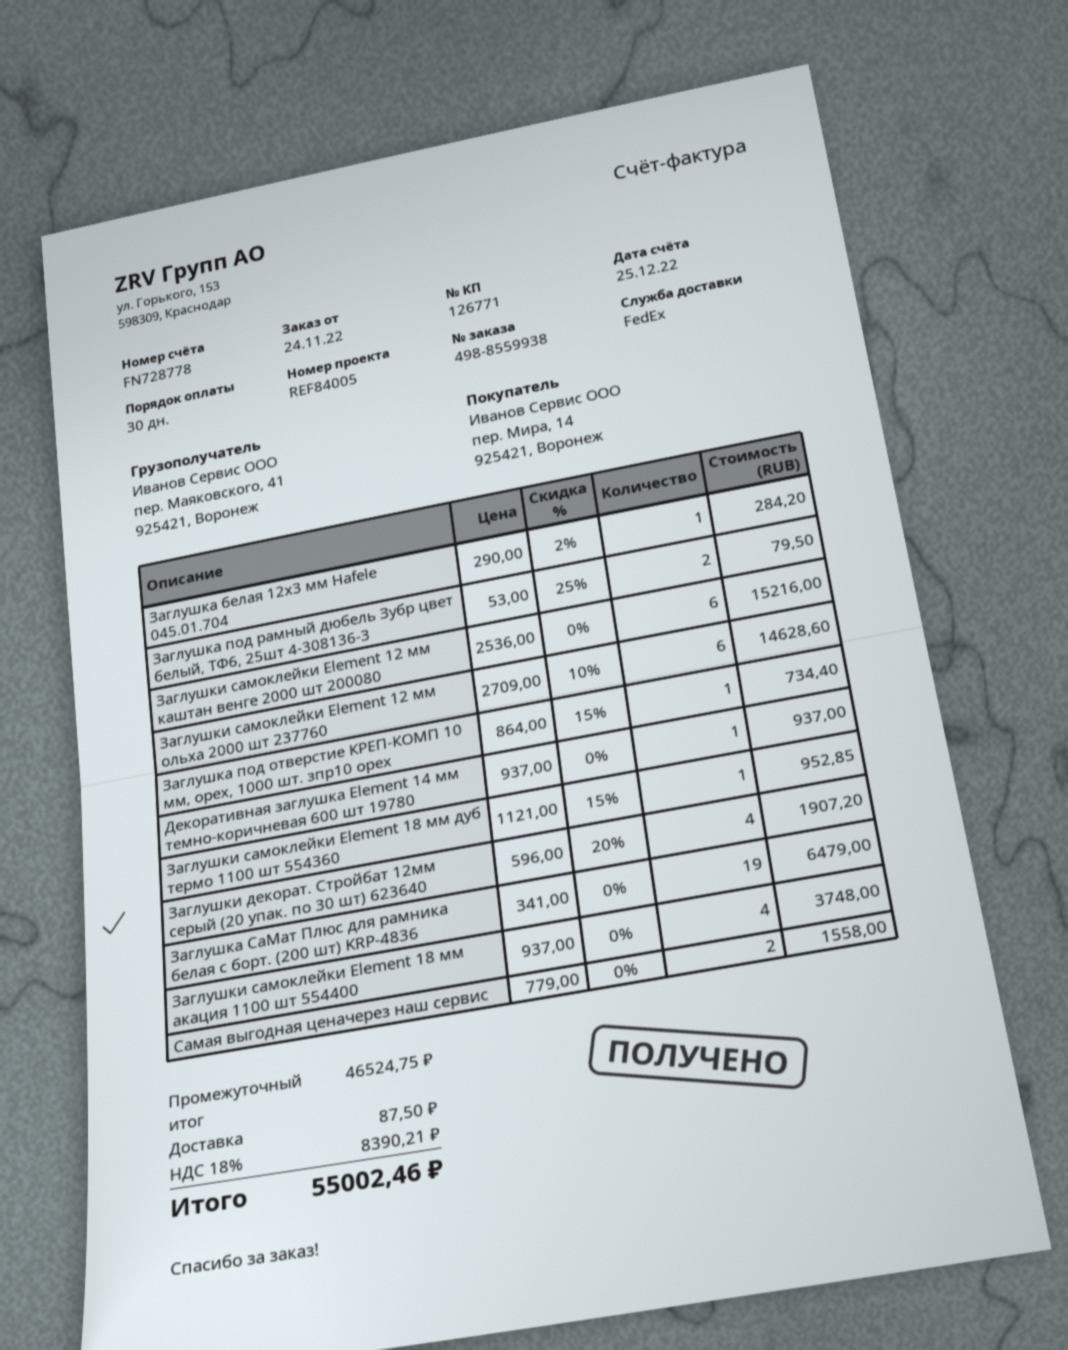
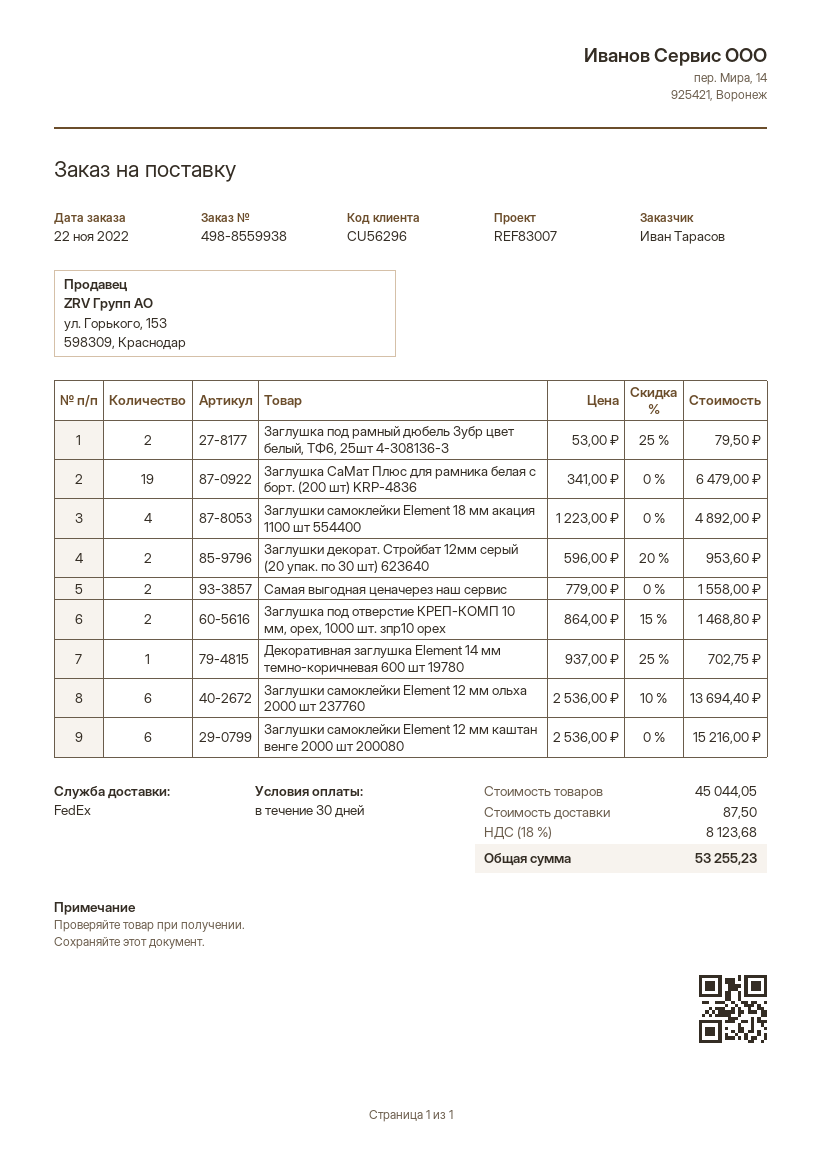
order date: 2022-11-24 -> 2022-11-22
reference: REF84005 -> REF83007
Заглушка белая 12x3 мм Hafele 045.01.704: 1 x 290.00 - 2% = 284.20 -> none
Заглушки самоклейки Element 12 мм ольха 2000 шт 237760: 6 x 2709.00 - 10% = 14628.60 -> 6 x 2536.00 - 10% = 13694.40
Заглушка под отверстие КРЕП-КОМП 10 мм, орех, 1000 шт. зпр10 орех: 1 x 864.00 - 15% = 734.40 -> 2 x 864.00 - 15% = 1468.80
Декоративная заглушка Element 14 мм темно-коричневая 600 шт 19780: 1 x 937.00 = 937.00 -> 1 x 937.00 - 25% = 702.75
Заглушки самоклейки Element 18 мм дуб термо 1100 шт 554360: 1 x 1121.00 - 15% = 952.85 -> none
Заглушки декорат. Стройбат 12мм серый (20 упак. по 30 шт) 623640: 4 x 596.00 - 20% = 1907.20 -> 2 x 596.00 - 20% = 953.60
Заглушки самоклейки Element 18 мм акация 1100 шт 554400: 4 x 937.00 = 3748.00 -> 4 x 1223.00 = 4892.00
subtotal: 46524.75 -> 45044.05
tax: 18% = 8390.21 -> 18% = 8123.68
total: 55002.46 -> 53255.23

